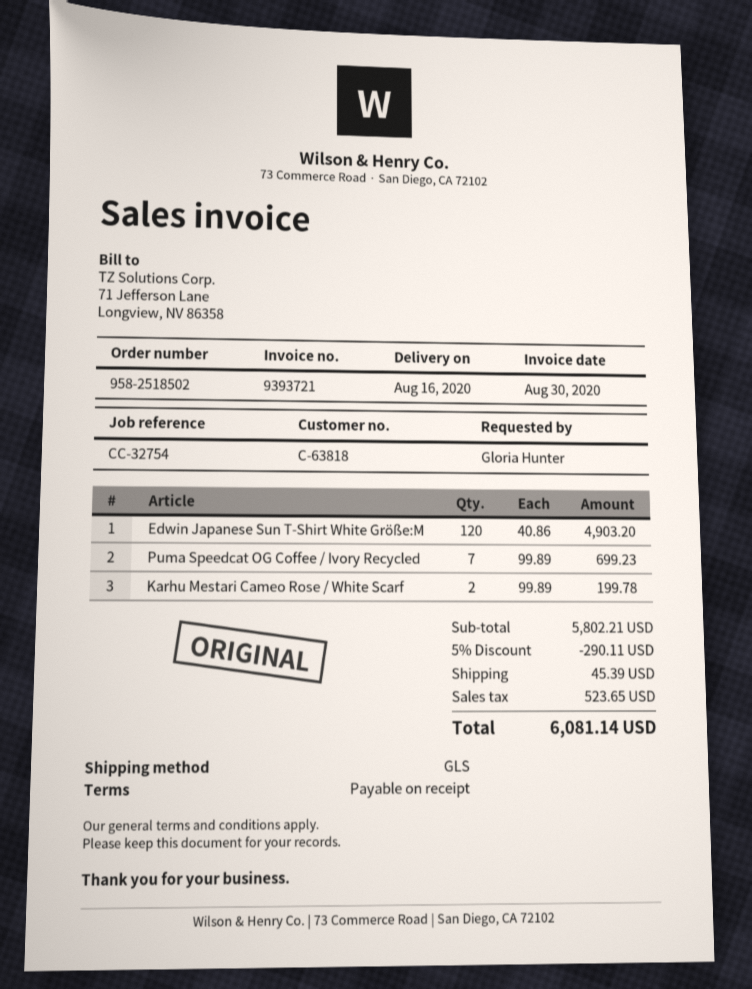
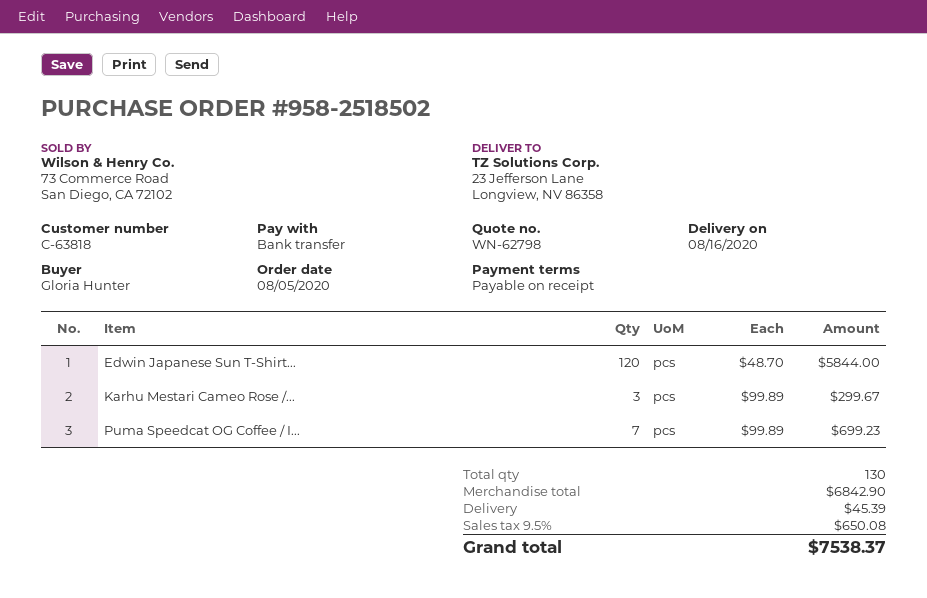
Edwin Japanese Sun T-Shirt White Größe:M: 120 x 40.86 = 4903.20 -> 120 x 48.70 = 5844.00
Karhu Mestari Cameo Rose / White Scarf: 2 x 99.89 = 199.78 -> 3 x 99.89 = 299.67
subtotal: 5802.21 -> 6842.90
discount: 5% = 290.11 -> none
tax: 523.65 -> 650.08
total: 6081.14 -> 7538.37

